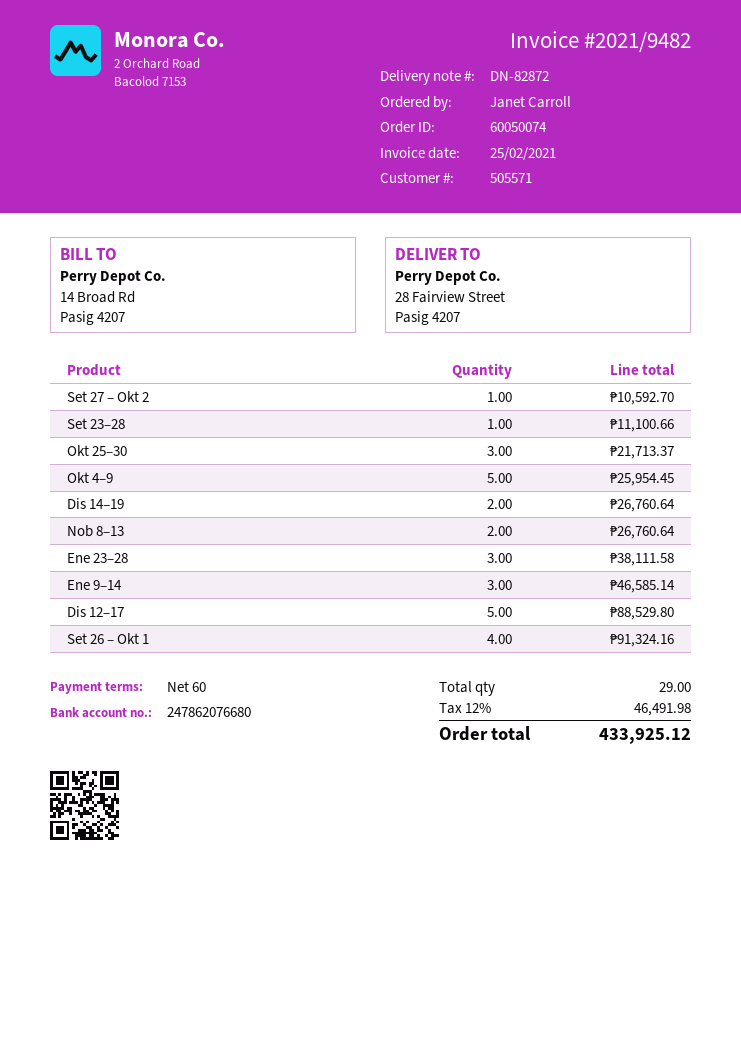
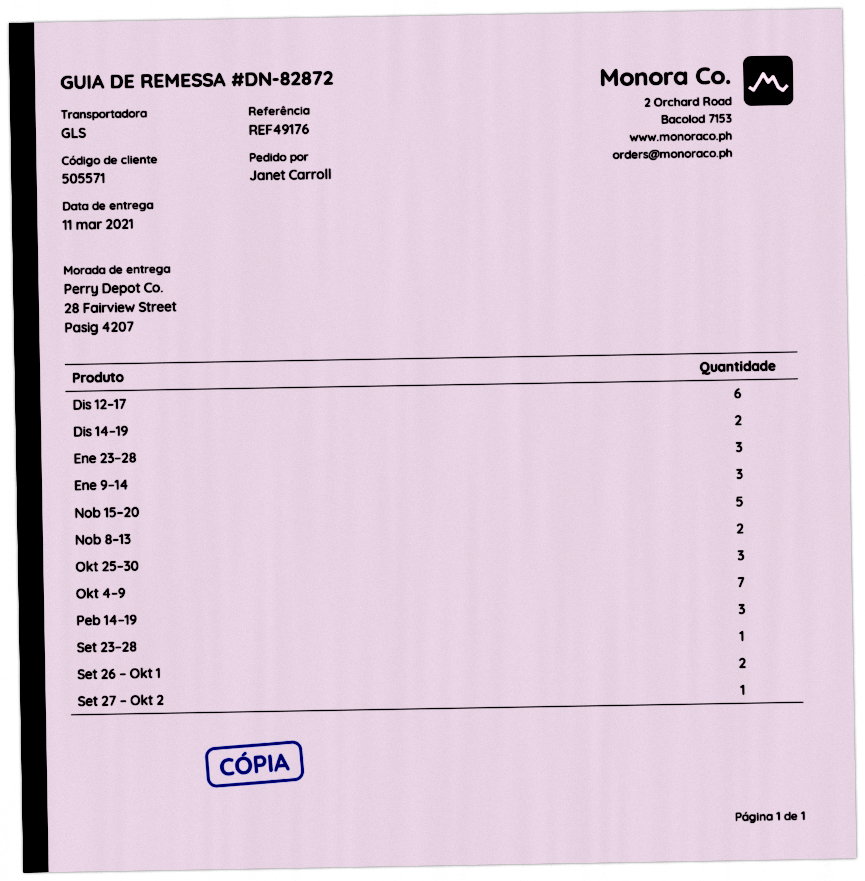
Okt 4–9: 5 -> 7
Dis 12–17: 5 -> 6
Set 26 – Okt 1: 4 -> 2
Nob 15–20: none -> 5
Peb 14–19: none -> 3

